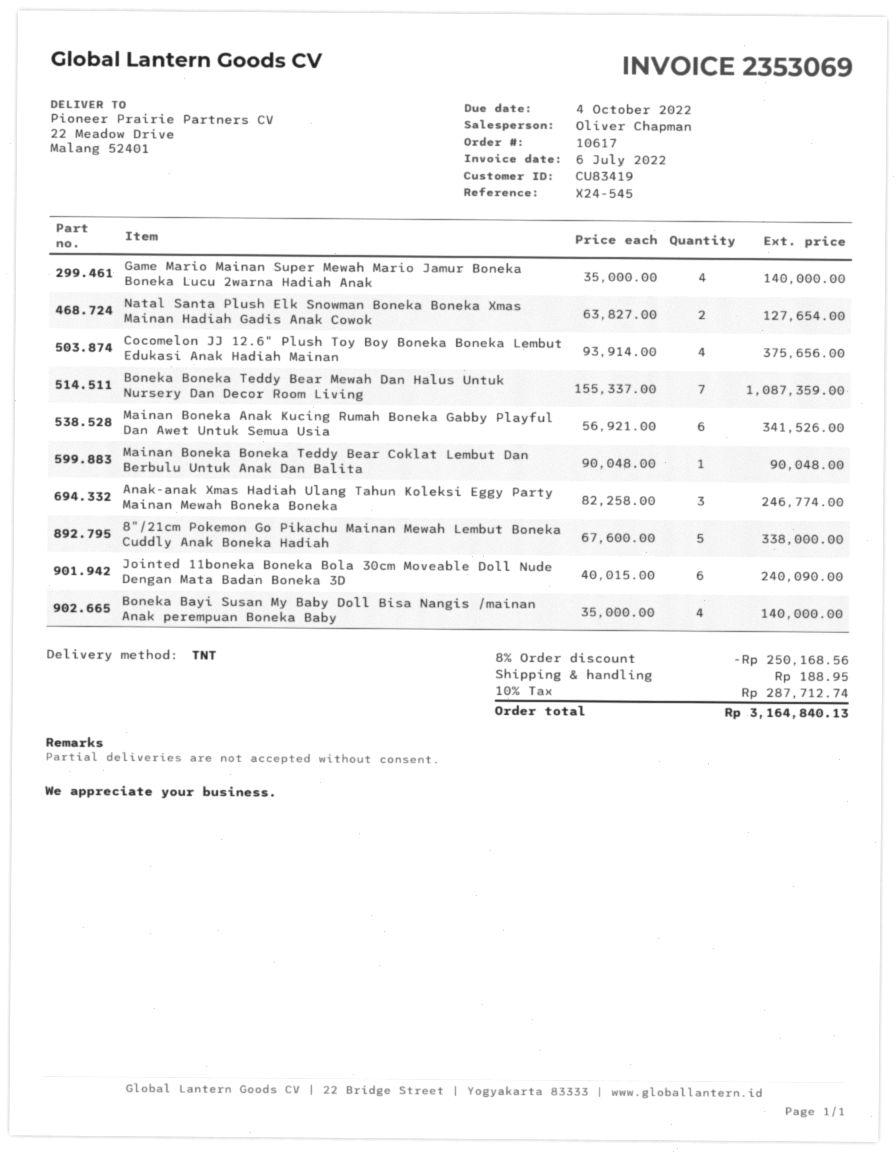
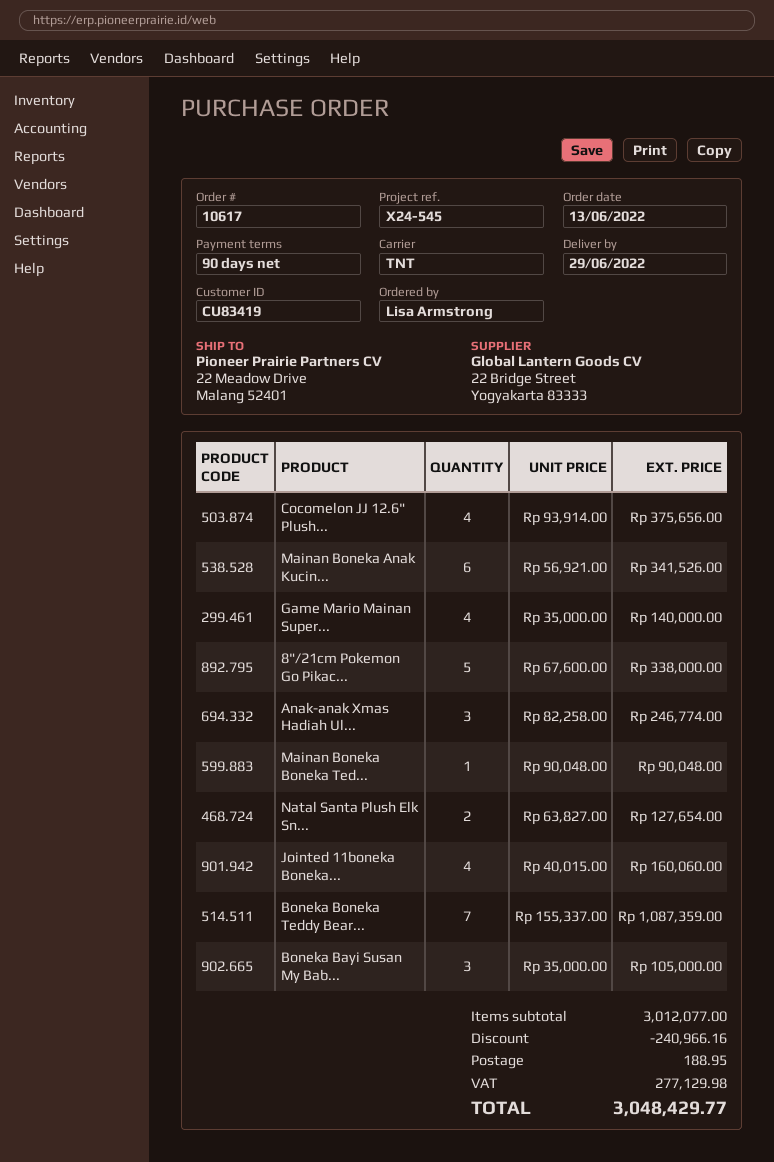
Jointed 11boneka Boneka Bola 30cm Moveable Doll Nude Dengan Mata Badan Boneka 3D: 6 x 40015.00 = 240090.00 -> 4 x 40015.00 = 160060.00
Boneka Bayi Susan My Baby Doll Bisa Nangis /mainan Anak perempuan Boneka Baby: 4 x 35000.00 = 140000.00 -> 3 x 35000.00 = 105000.00
discount: 250168.56 -> 240966.16
tax: 287712.74 -> 277129.98
total: 3164840.13 -> 3048429.77

